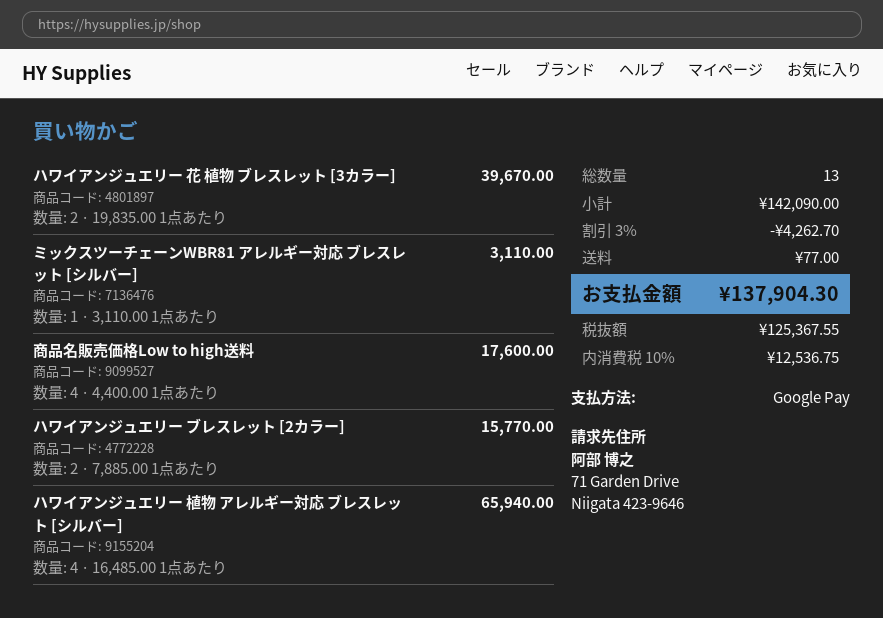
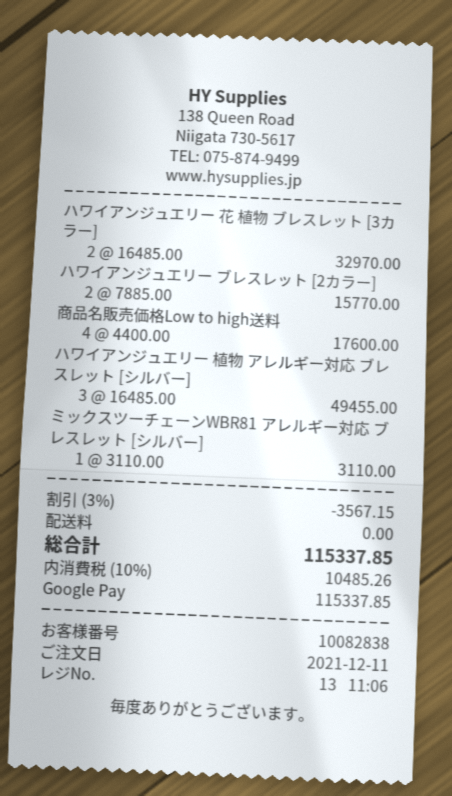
ハワイアンジュエリー 花 植物 ブレスレット [3カラー]: 2 x 19835.00 = 39670.00 -> 2 x 16485.00 = 32970.00
ハワイアンジュエリー 植物 アレルギー対応 ブレスレット [シルバー]: 4 x 16485.00 = 65940.00 -> 3 x 16485.00 = 49455.00
discount: 3% = 4262.70 -> 3% = 3567.15
shipping: 77.00 -> 0.00
tax: 10% = 12536.75 -> 10% = 10485.26
total: 137904.30 -> 115337.85

